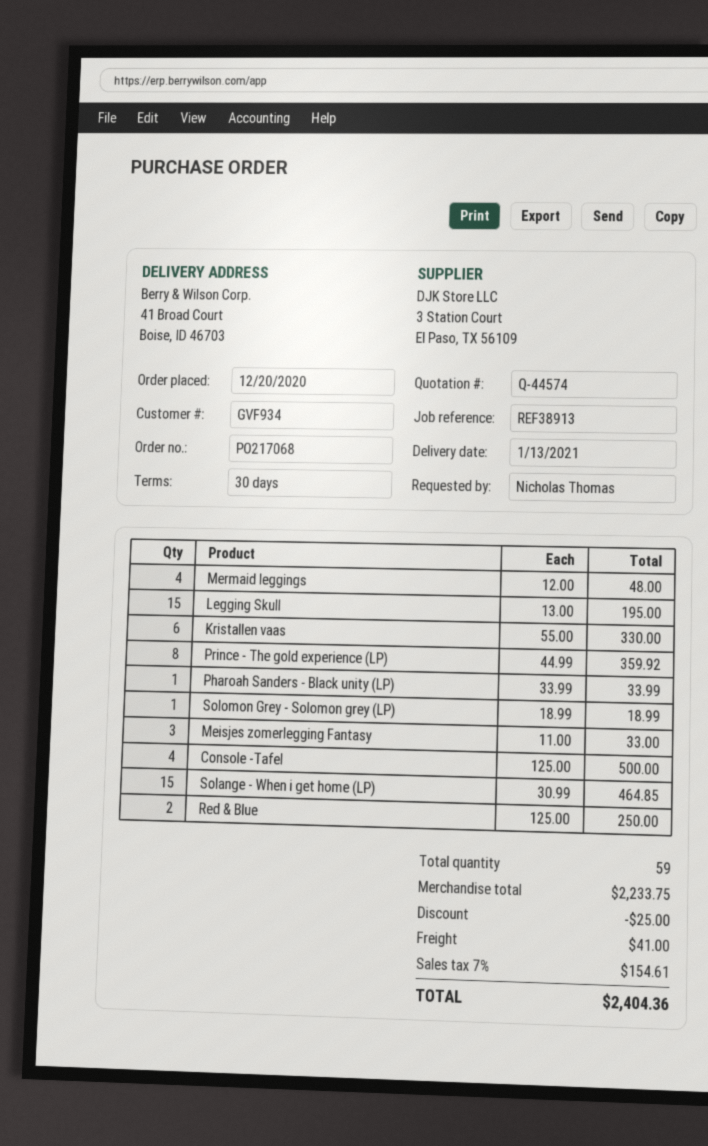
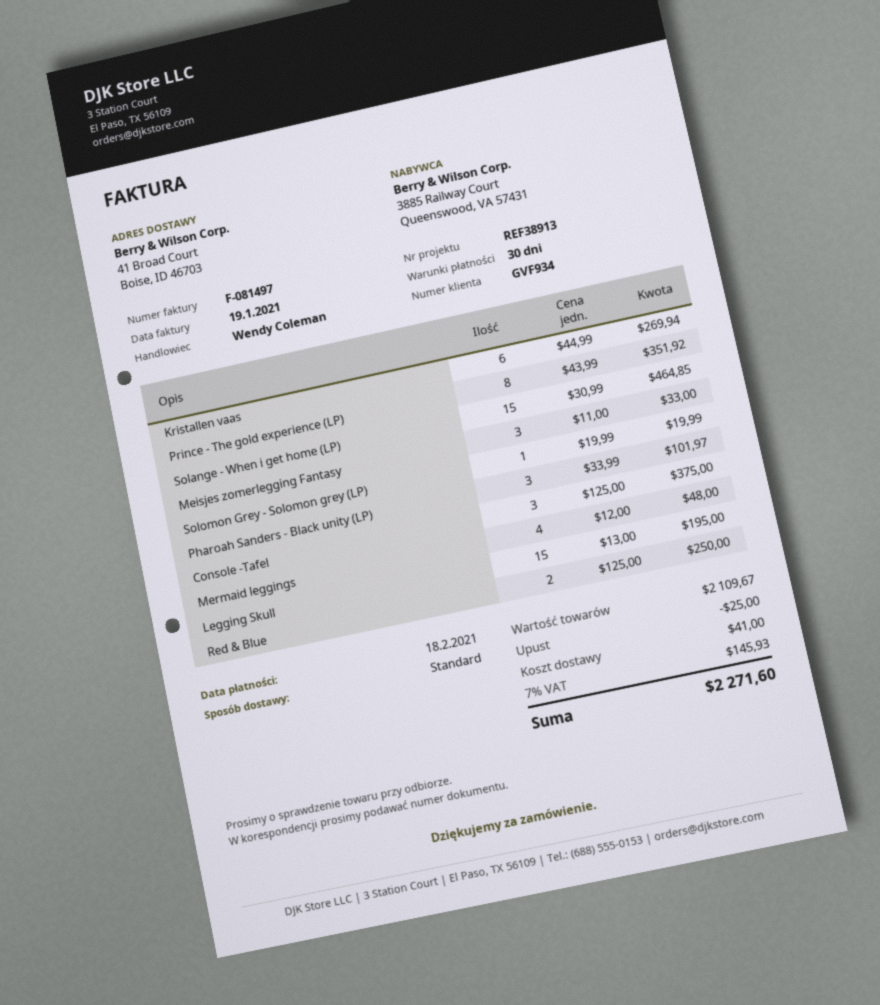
Kristallen vaas: 6 x 55.00 = 330.00 -> 6 x 44.99 = 269.94
Prince - The gold experience (LP): 8 x 44.99 = 359.92 -> 8 x 43.99 = 351.92
Pharoah Sanders - Black unity (LP): 1 x 33.99 = 33.99 -> 3 x 33.99 = 101.97
Solomon Grey - Solomon grey (LP): 1 x 18.99 = 18.99 -> 1 x 19.99 = 19.99
Console -Tafel: 4 x 125.00 = 500.00 -> 3 x 125.00 = 375.00
subtotal: 2233.75 -> 2109.67
tax: 7% = 154.61 -> 7% = 145.93
total: 2404.36 -> 2271.60

